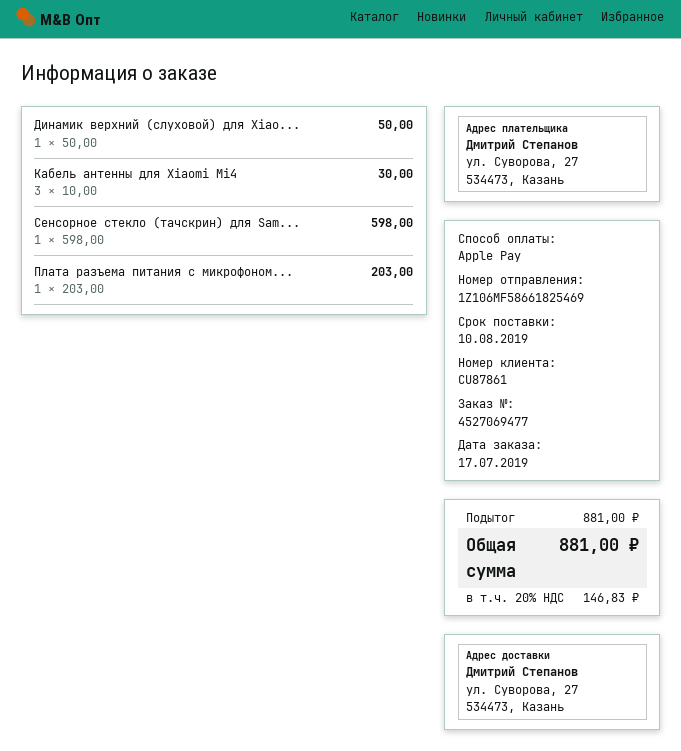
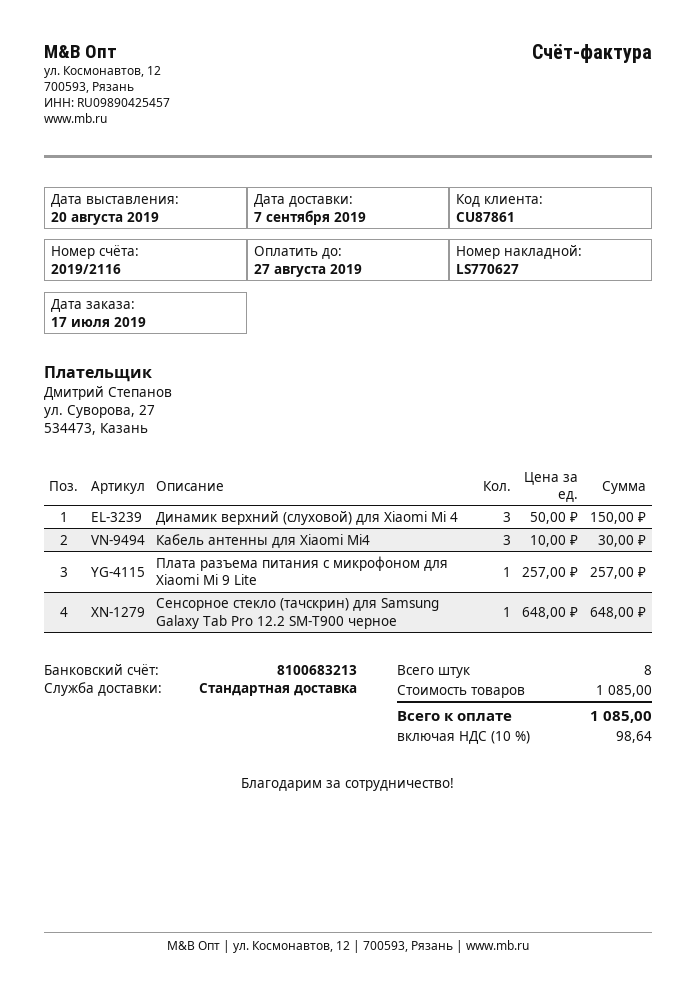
delivery date: 2019-08-10 -> 2019-09-07
Динамик верхний (слуховой) для Xiao...: 1 x 50.00 = 50.00 -> 3 x 50.00 = 150.00
Сенсорное стекло (тачскрин) для Sam...: 1 x 598.00 = 598.00 -> 1 x 648.00 = 648.00
Плата разъема питания с микрофоном...: 1 x 203.00 = 203.00 -> 1 x 257.00 = 257.00
subtotal: 881.00 -> 1085.00
tax: 20% = 146.83 -> 10% = 98.64
total: 881.00 -> 1085.00

